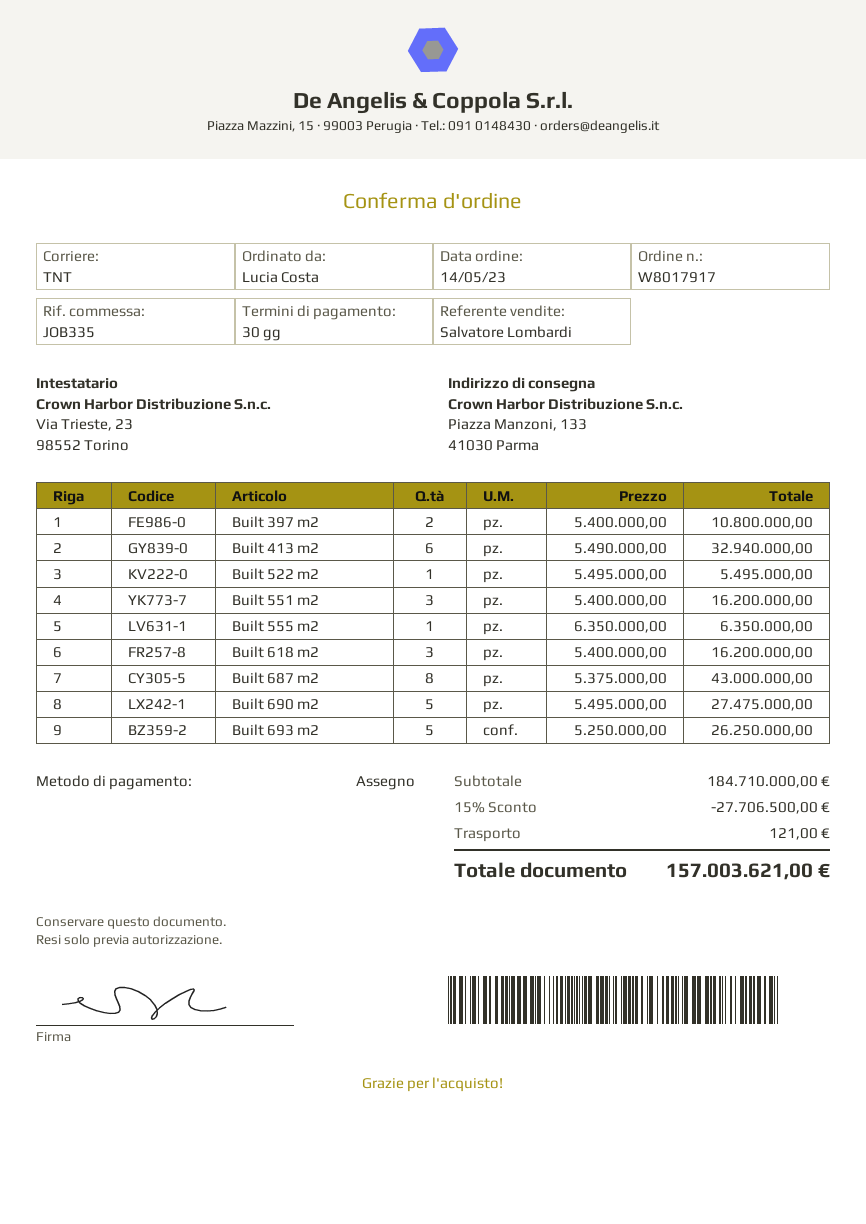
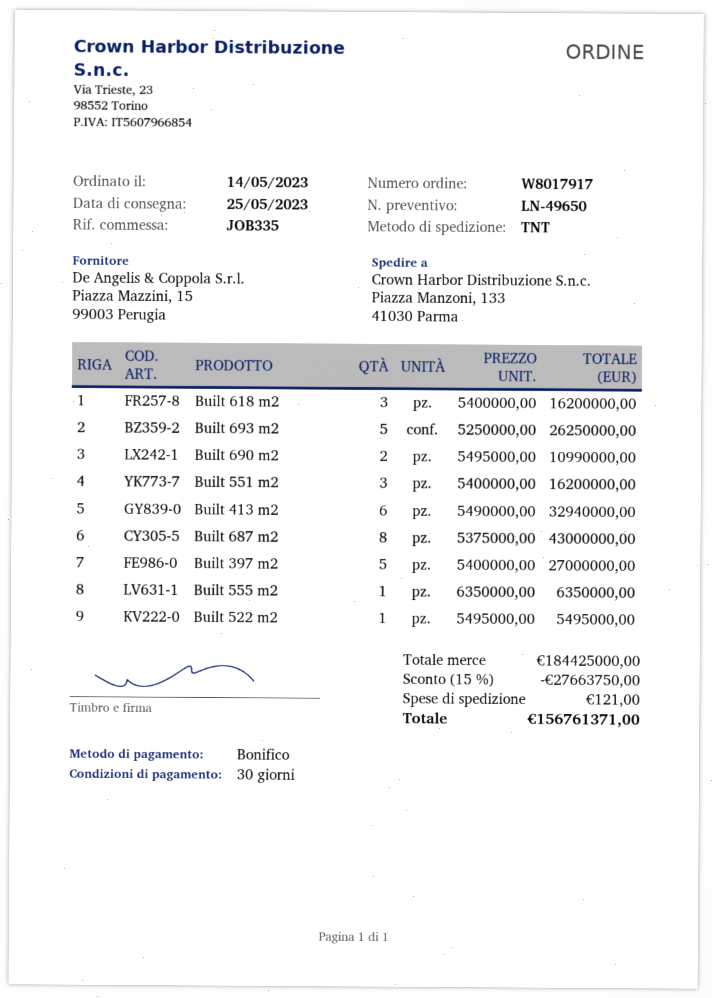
payment method: cheque -> bank transfer
Built 397 m2: 2 x 5400000.00 = 10800000.00 -> 5 x 5400000.00 = 27000000.00
Built 690 m2: 5 x 5495000.00 = 27475000.00 -> 2 x 5495000.00 = 10990000.00
subtotal: 184710000.00 -> 184425000.00
discount: 15% = 27706500.00 -> 15% = 27663750.00
total: 157003621.00 -> 156761371.00

